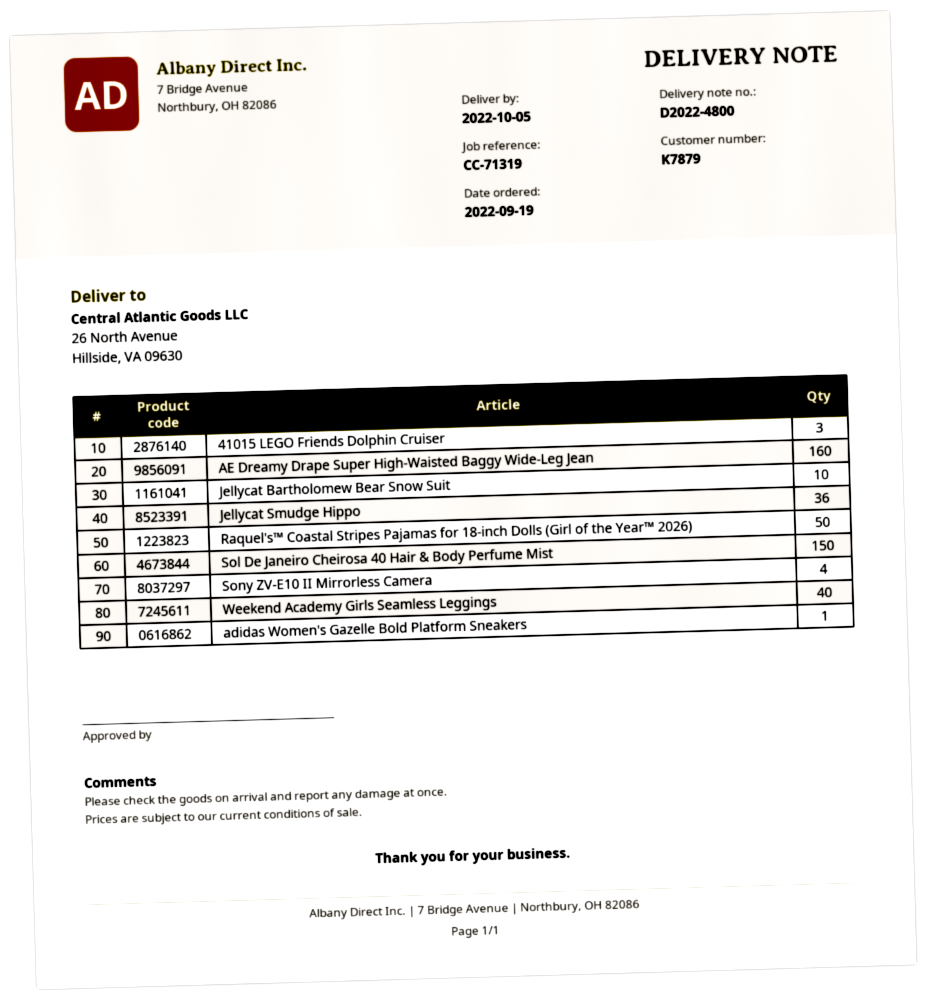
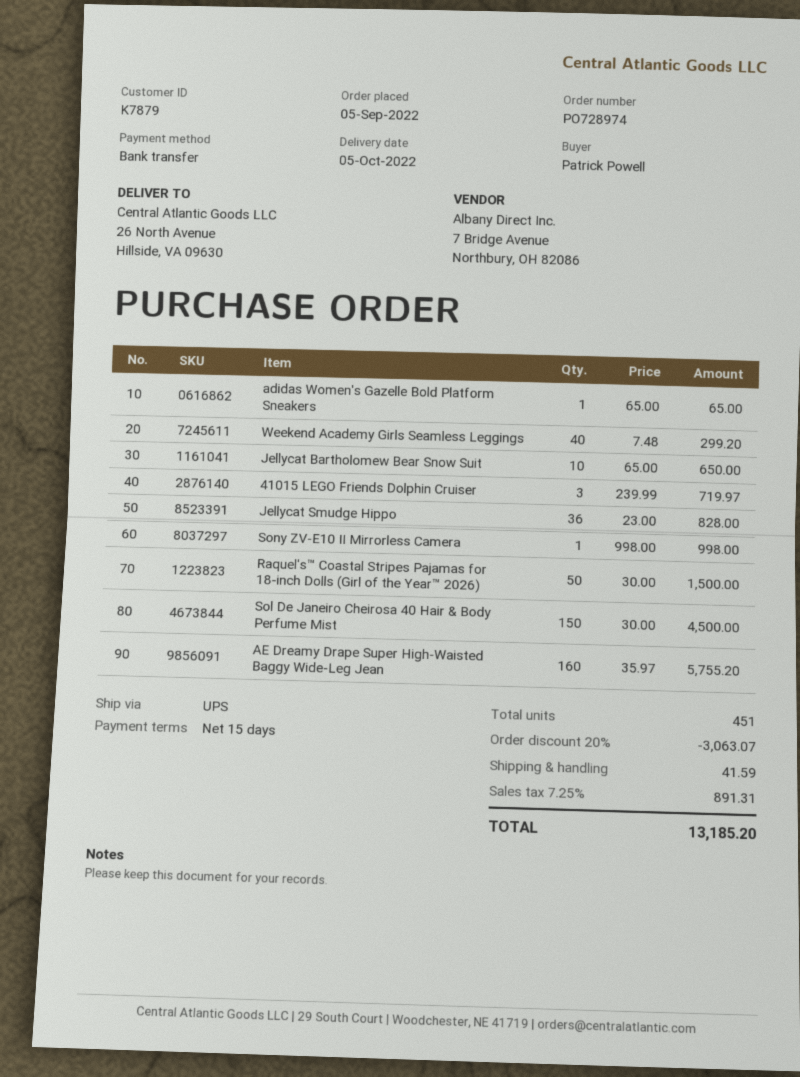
order date: 2022-09-19 -> 2022-09-05
Sony ZV-E10 II Mirrorless Camera: 4 -> 1

